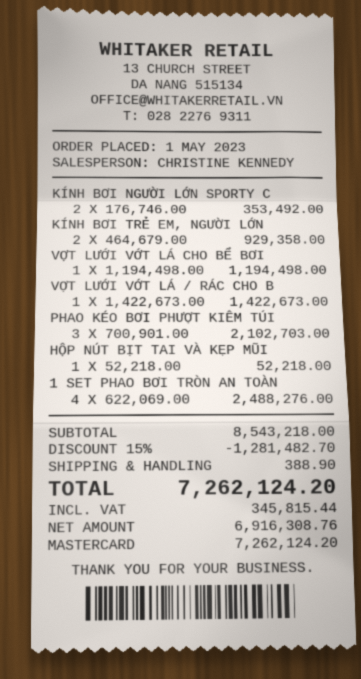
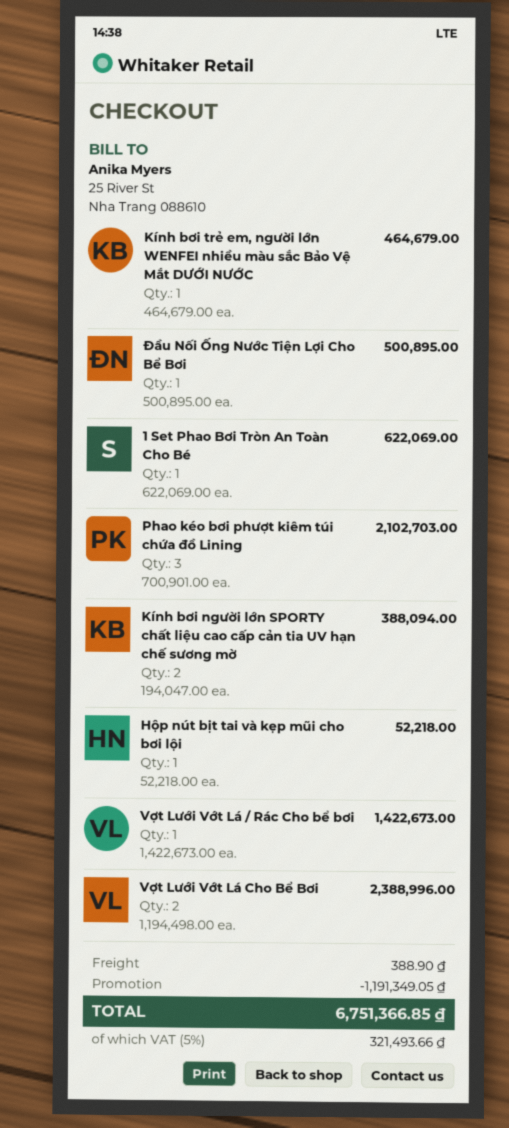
KÍNH BƠI NGƯỜI LỚN SPORTY C: 2 x 176746.00 = 353492.00 -> 2 x 194047.00 = 388094.00
KÍNH BƠI TRẺ EM, NGƯỜI LỚN: 2 x 464679.00 = 929358.00 -> 1 x 464679.00 = 464679.00
VỢT LƯỚI VỚT LÁ CHO BỂ BƠI: 1 x 1194498.00 = 1194498.00 -> 2 x 1194498.00 = 2388996.00
1 SET PHAO BƠI TRÒN AN TOÀN: 4 x 622069.00 = 2488276.00 -> 1 x 622069.00 = 622069.00
Đầu Nối Ống Nước Tiện Lợi Cho Bể Bơi: none -> 1 x 500895.00 = 500895.00
discount: 1281482.70 -> 1191349.05
tax: 345815.44 -> 321493.66
total: 7262124.20 -> 6751366.85

